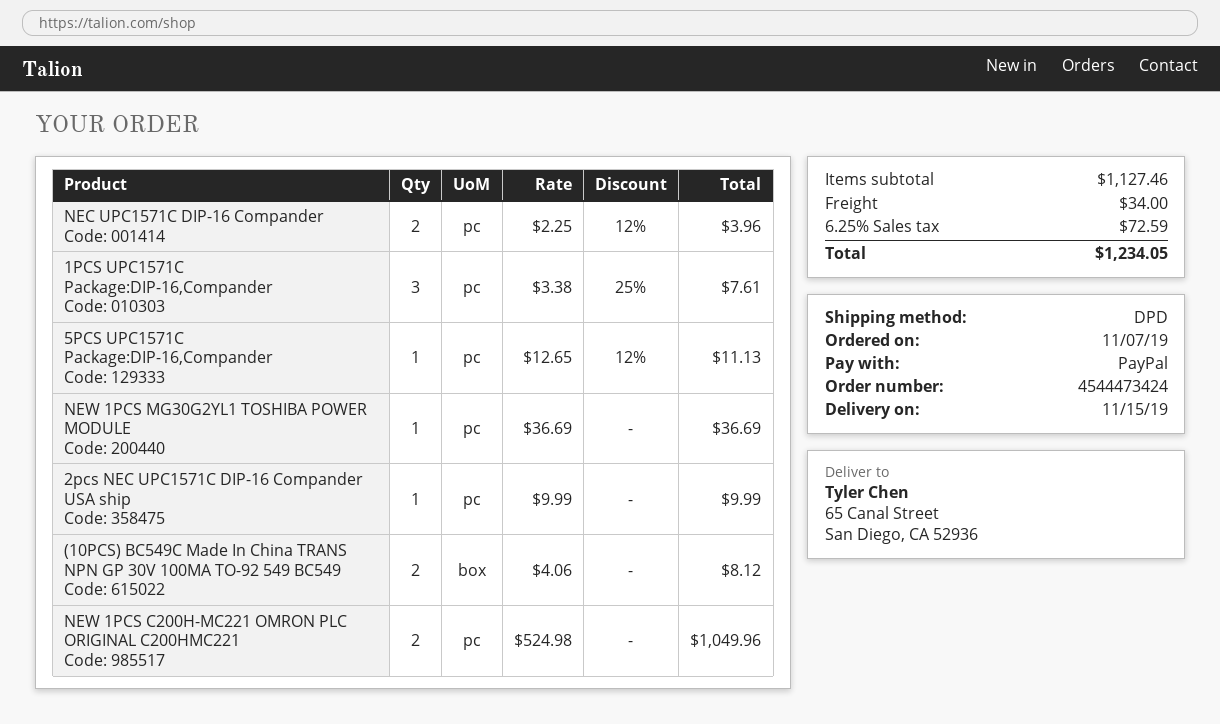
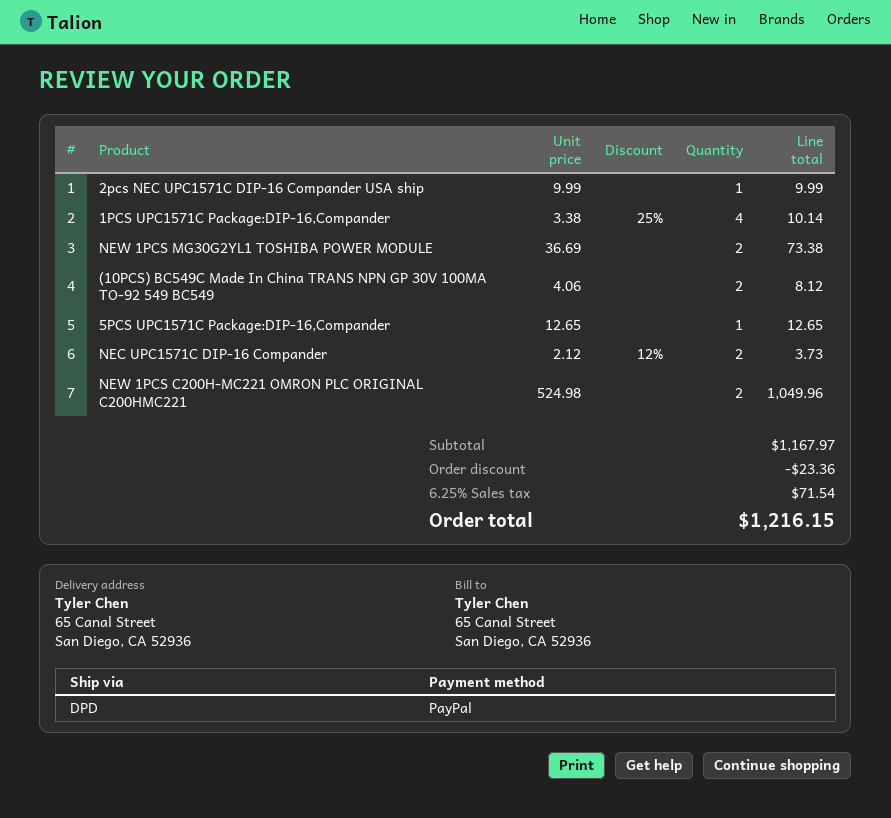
NEC UPC1571C DIP-16 Compander: 2 x 2.25 - 12% = 3.96 -> 2 x 2.12 - 12% = 3.73
1PCS UPC1571C Package:DIP-16,Compander: 3 x 3.38 - 25% = 7.61 -> 4 x 3.38 - 25% = 10.14
5PCS UPC1571C Package:DIP-16,Compander: 1 x 12.65 - 12% = 11.13 -> 1 x 12.65 = 12.65
NEW 1PCS MG30G2YL1 TOSHIBA POWER MODULE: 1 x 36.69 = 36.69 -> 2 x 36.69 = 73.38
subtotal: 1127.46 -> 1167.97
discount: none -> 23.36
shipping: 34.00 -> none
tax: 6.25% = 72.59 -> 6.25% = 71.54
total: 1234.05 -> 1216.15

